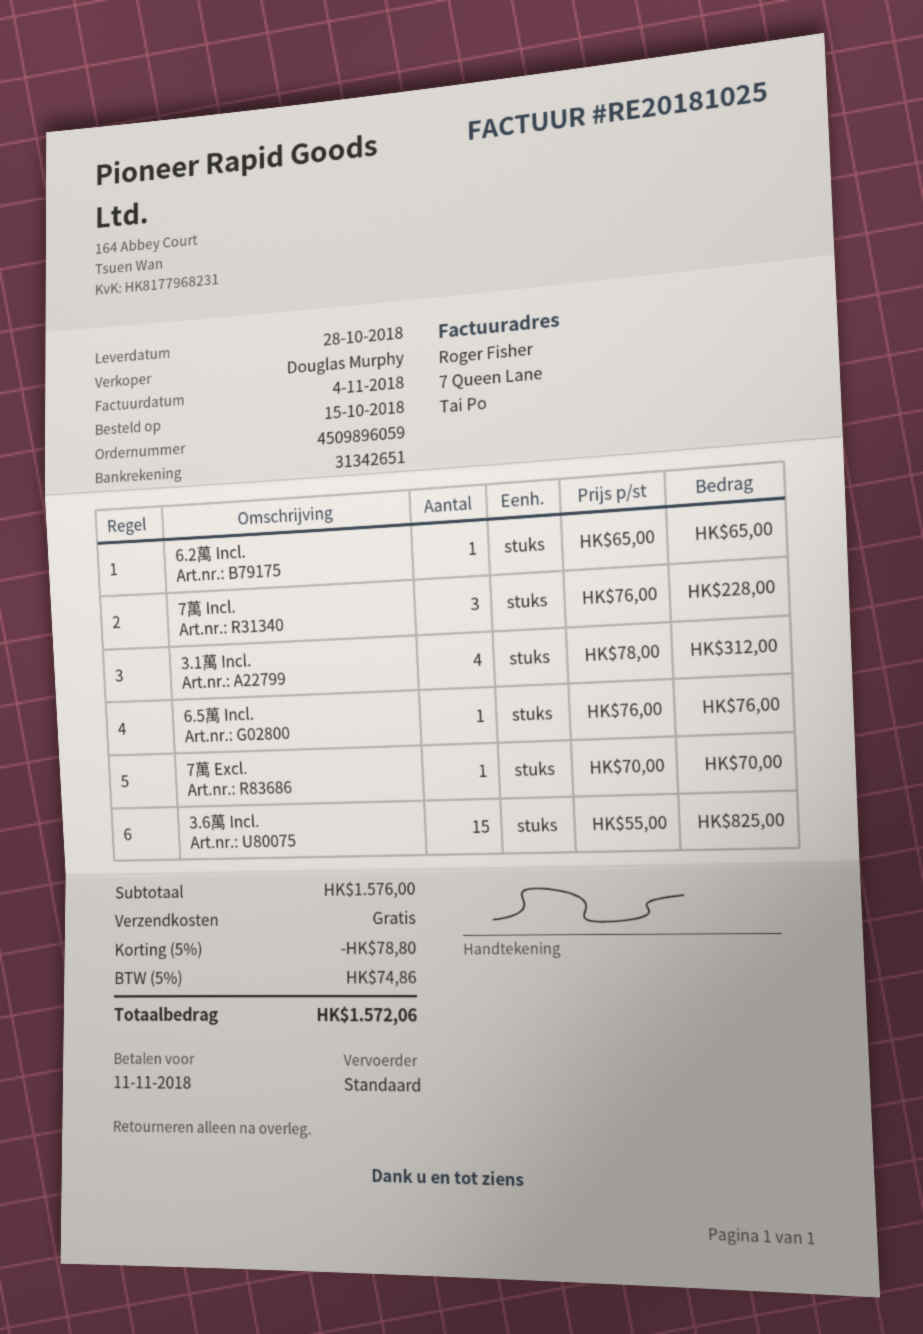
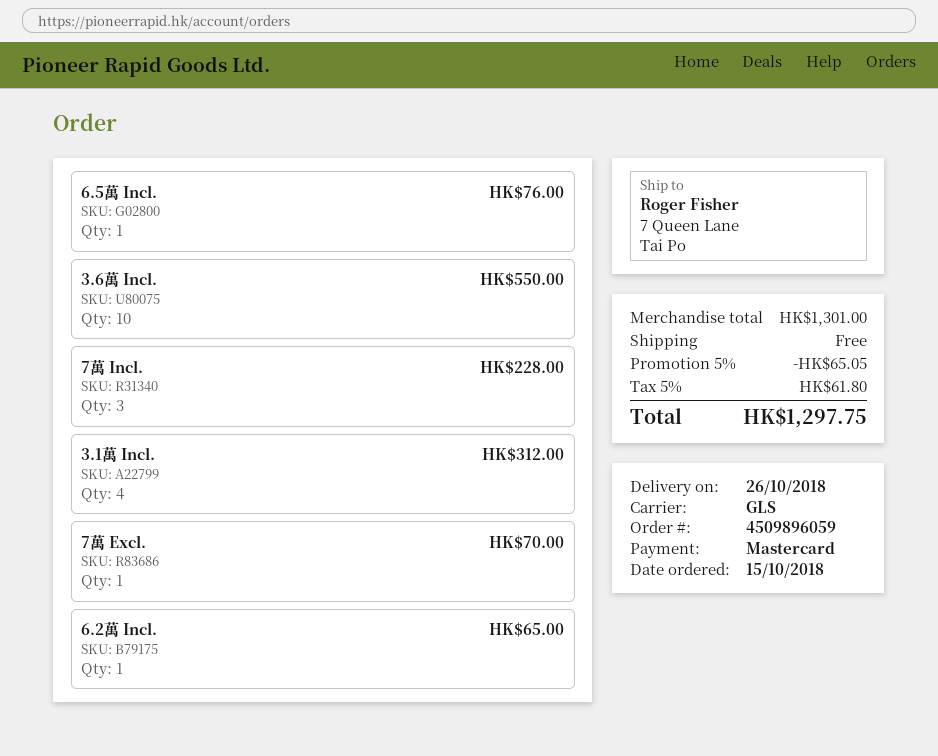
delivery date: 2018-10-28 -> 2018-10-26
shipping method: standard -> GLS
3.6萬 Incl.: 15 for 825.00 -> 10 for 550.00
subtotal: 1576.00 -> 1301.00
discount: 5% = 78.80 -> 5% = 65.05
tax: 5% = 74.86 -> 5% = 61.80
total: 1572.06 -> 1297.75

